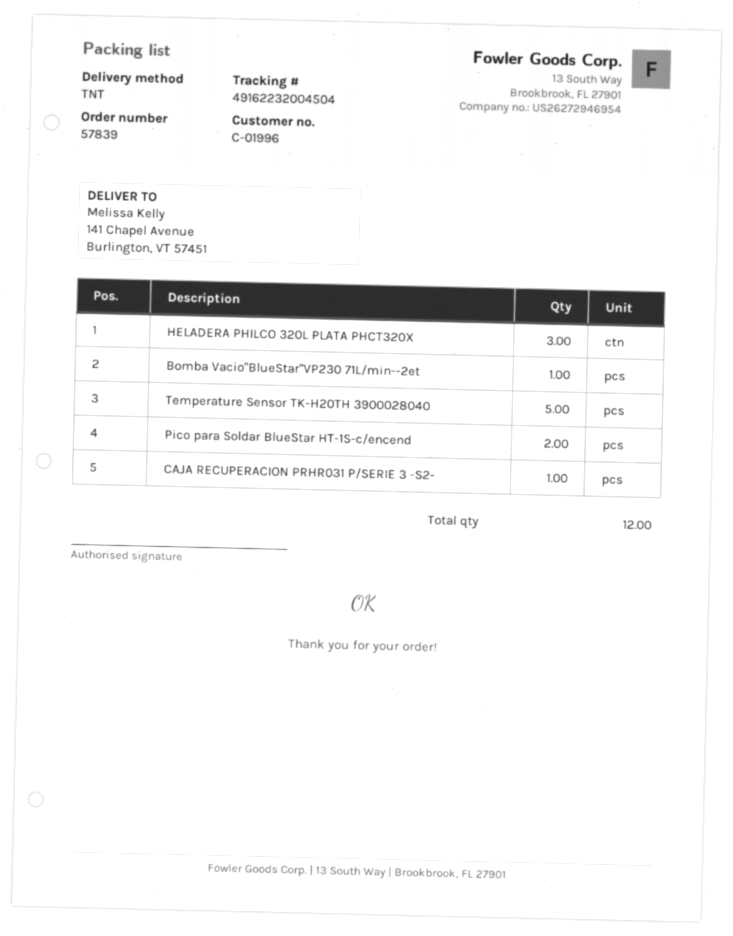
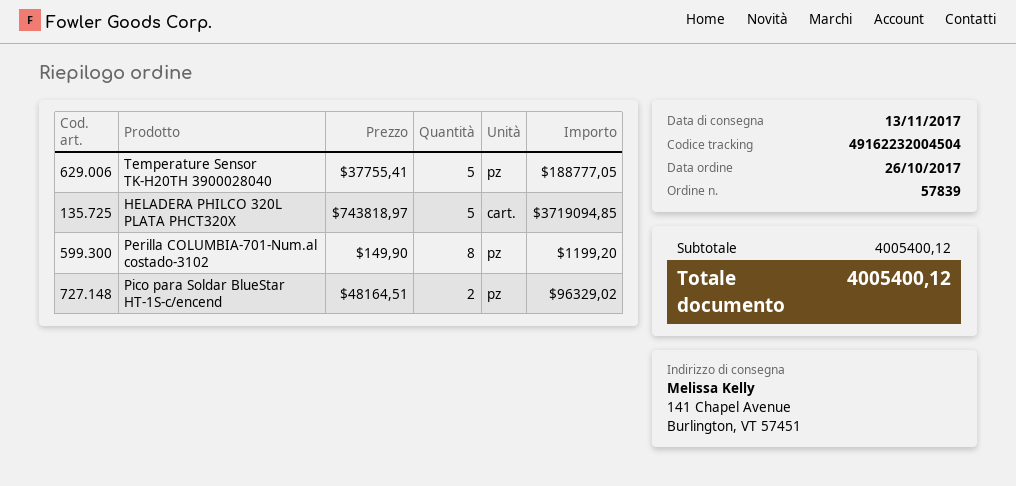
HELADERA PHILCO 320L PLATA PHCT320X: 3 -> 5
Bomba Vacio"BlueStar"VP230 71L/min--2et: 1 -> none
CAJA RECUPERACION PRHR031 P/SERIE 3 -S2-: 1 -> none
Perilla COLUMBIA-701-Num.al costado-3102: none -> 8

